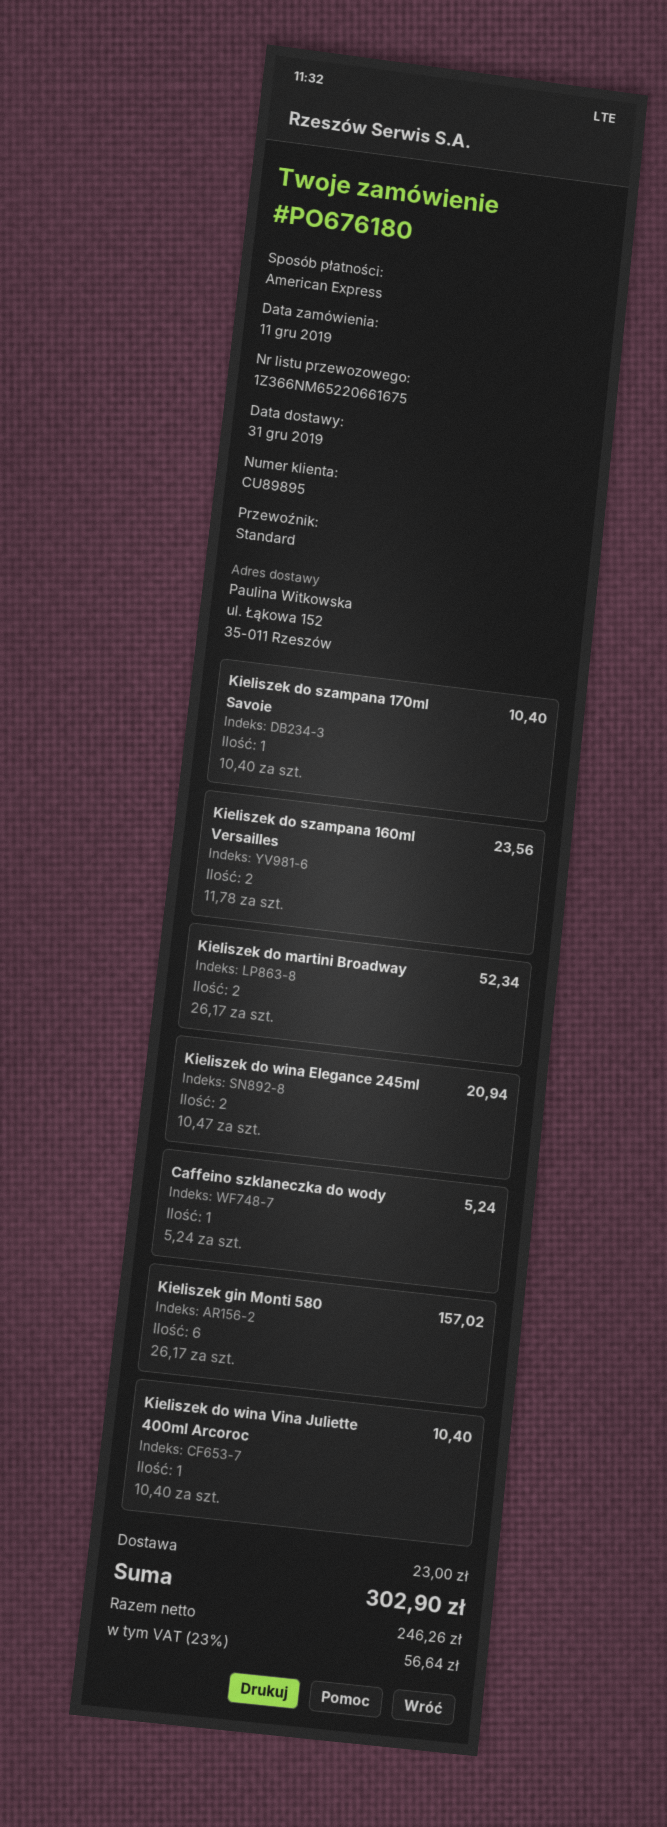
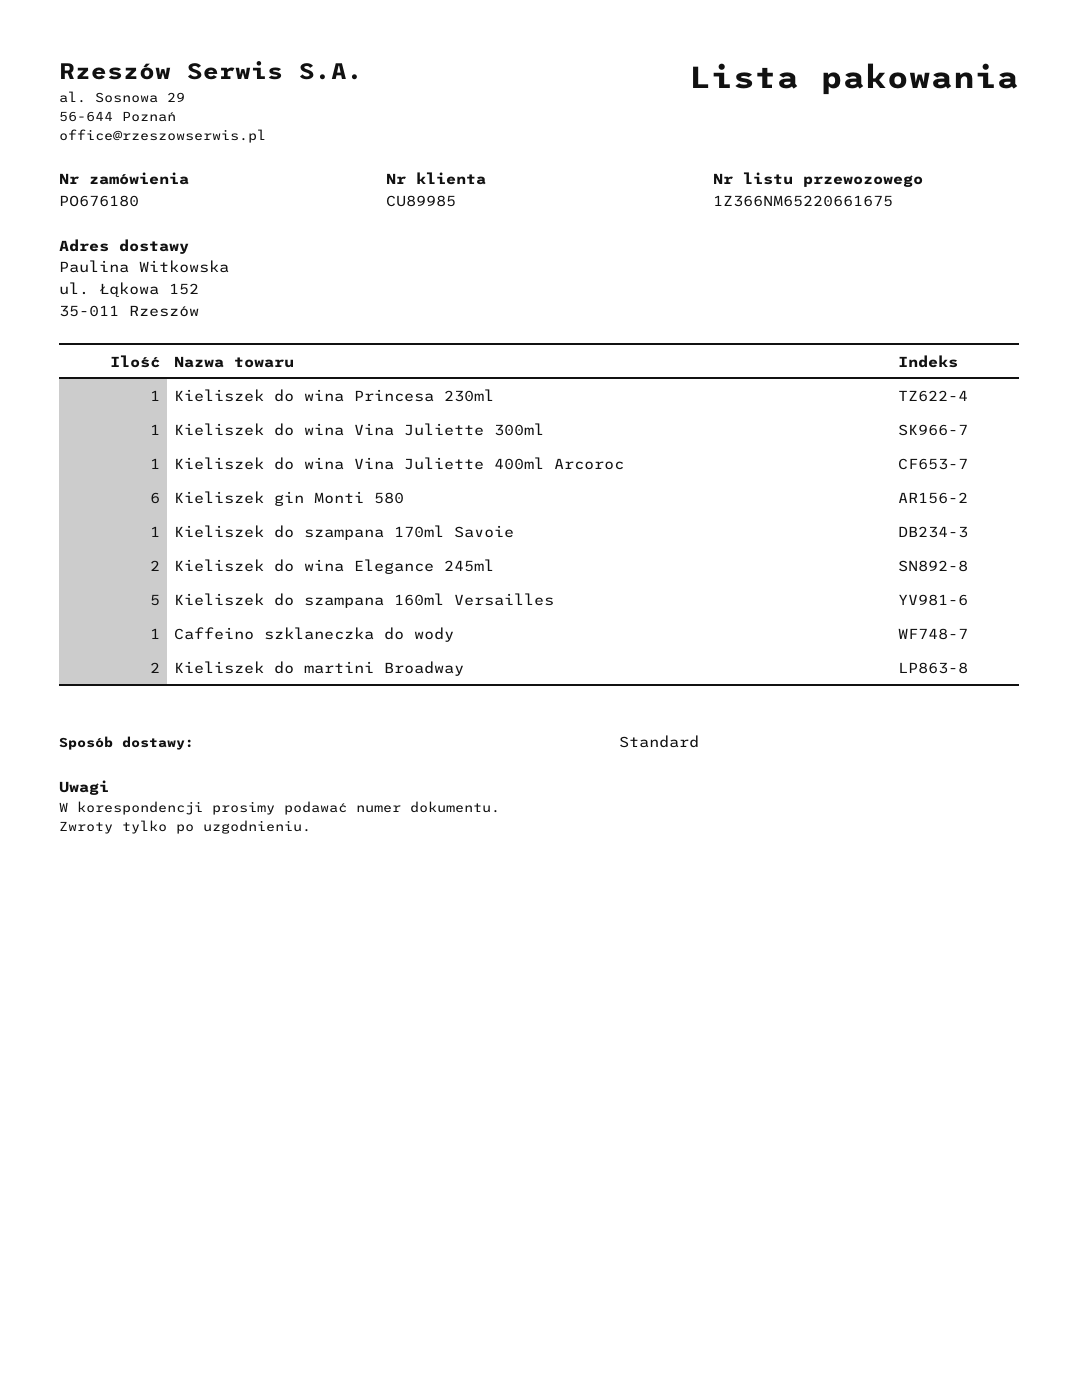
customer number: CU89895 -> CU89985
Kieliszek do szampana 160ml Versailles: 2 -> 5
Kieliszek do wina Princesa 230ml: none -> 1
Kieliszek do wina Vina Juliette 300ml: none -> 1

